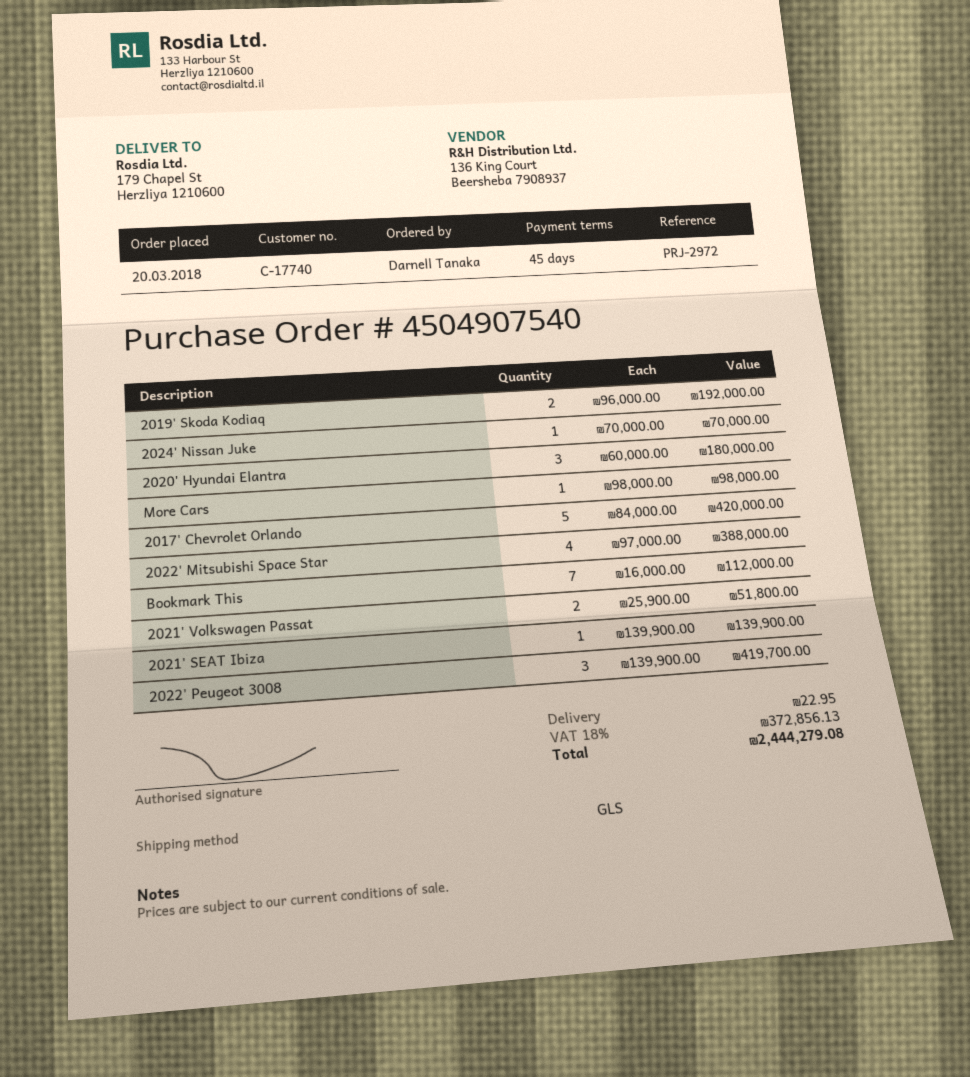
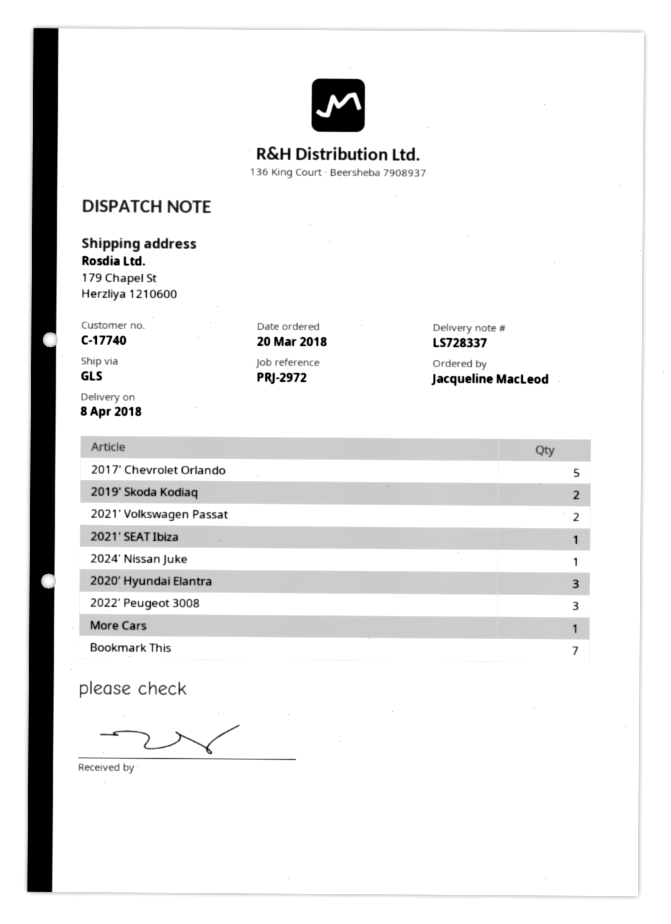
ordered by: Darnell Tanaka -> Jacqueline MacLeod
2022' Mitsubishi Space Star: 4 -> none

